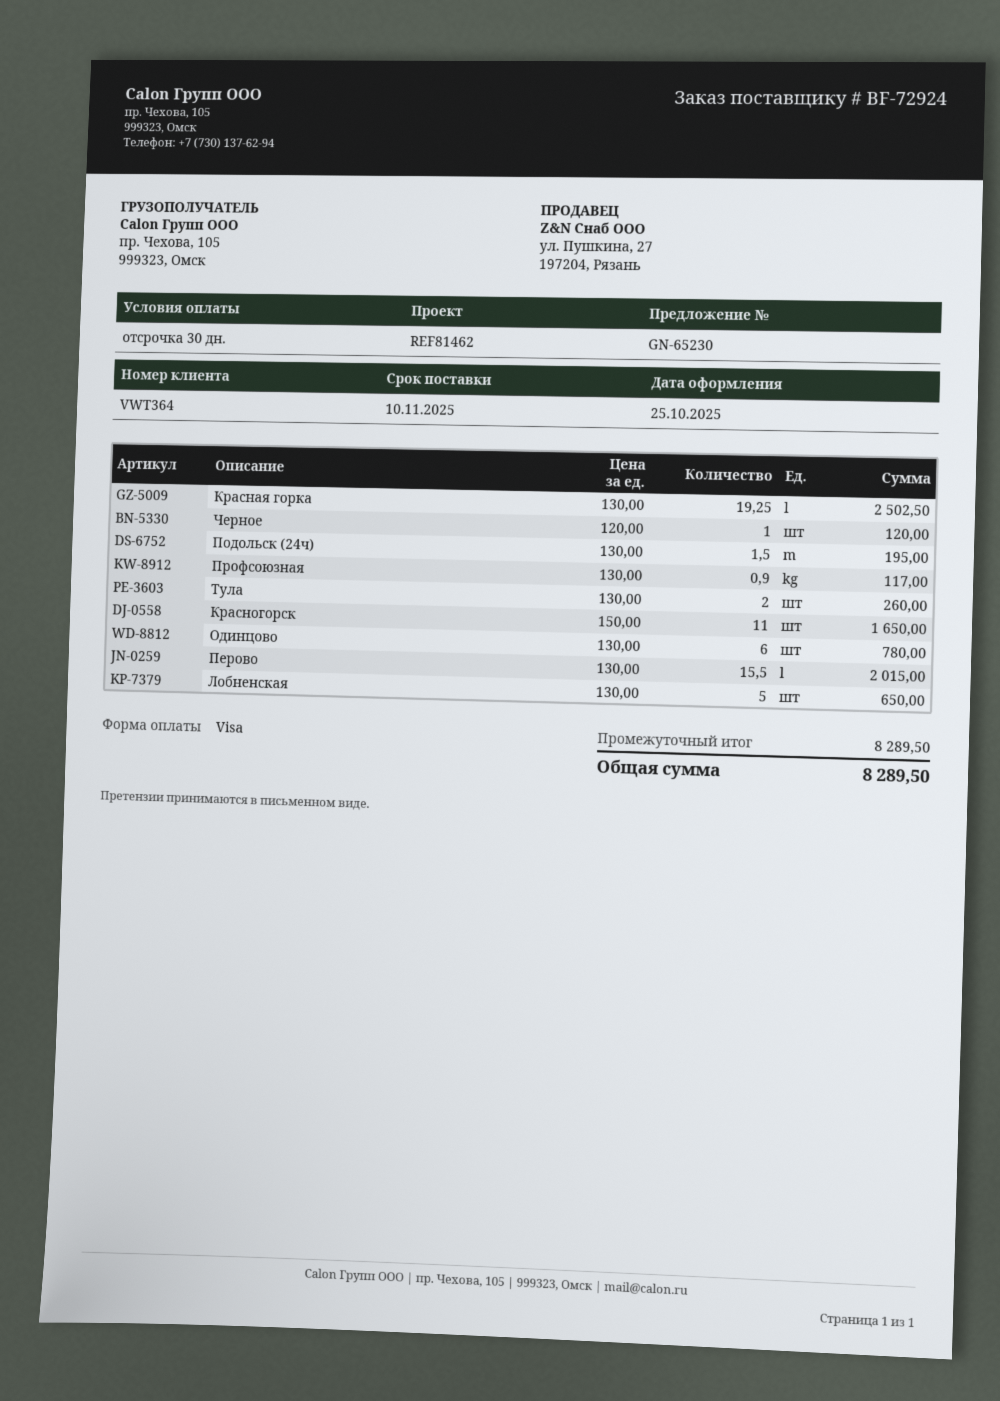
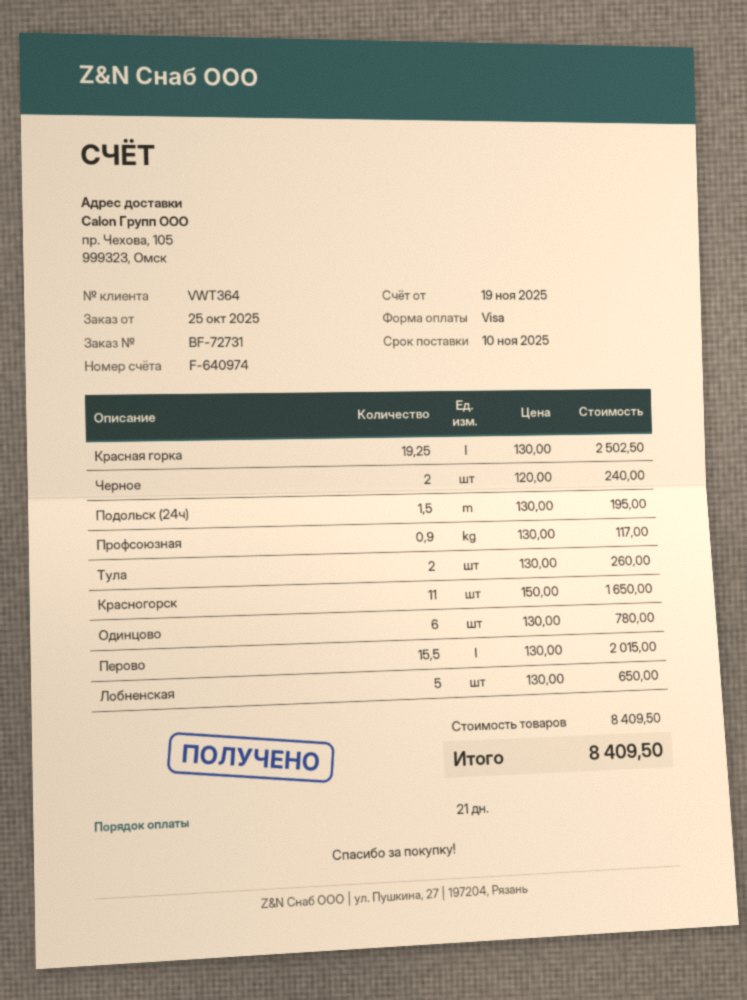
order number: BF-72924 -> BF-72731
payment terms: 30 days -> 21 days
Черное: 1 x 120.00 = 120.00 -> 2 x 120.00 = 240.00
subtotal: 8289.50 -> 8409.50
total: 8289.50 -> 8409.50

